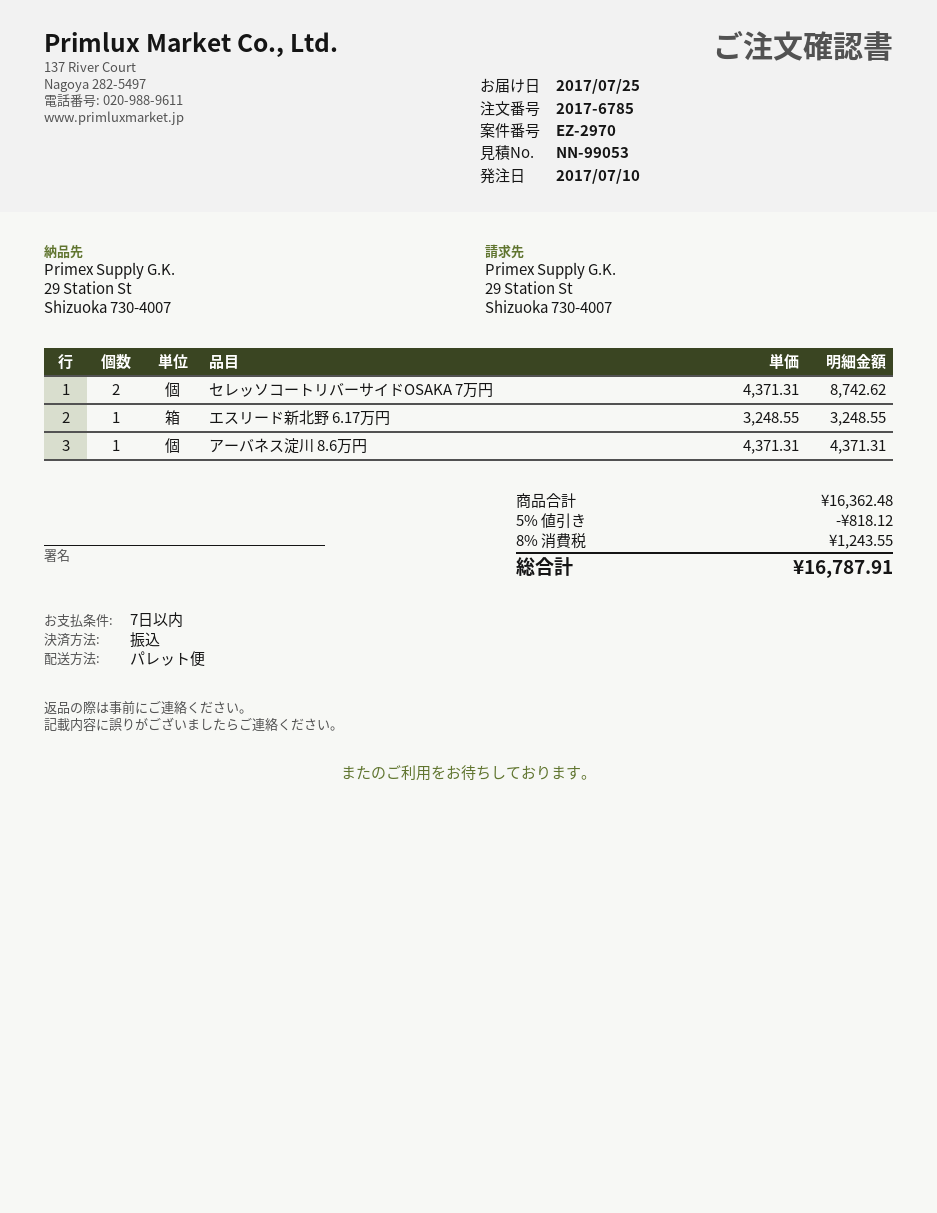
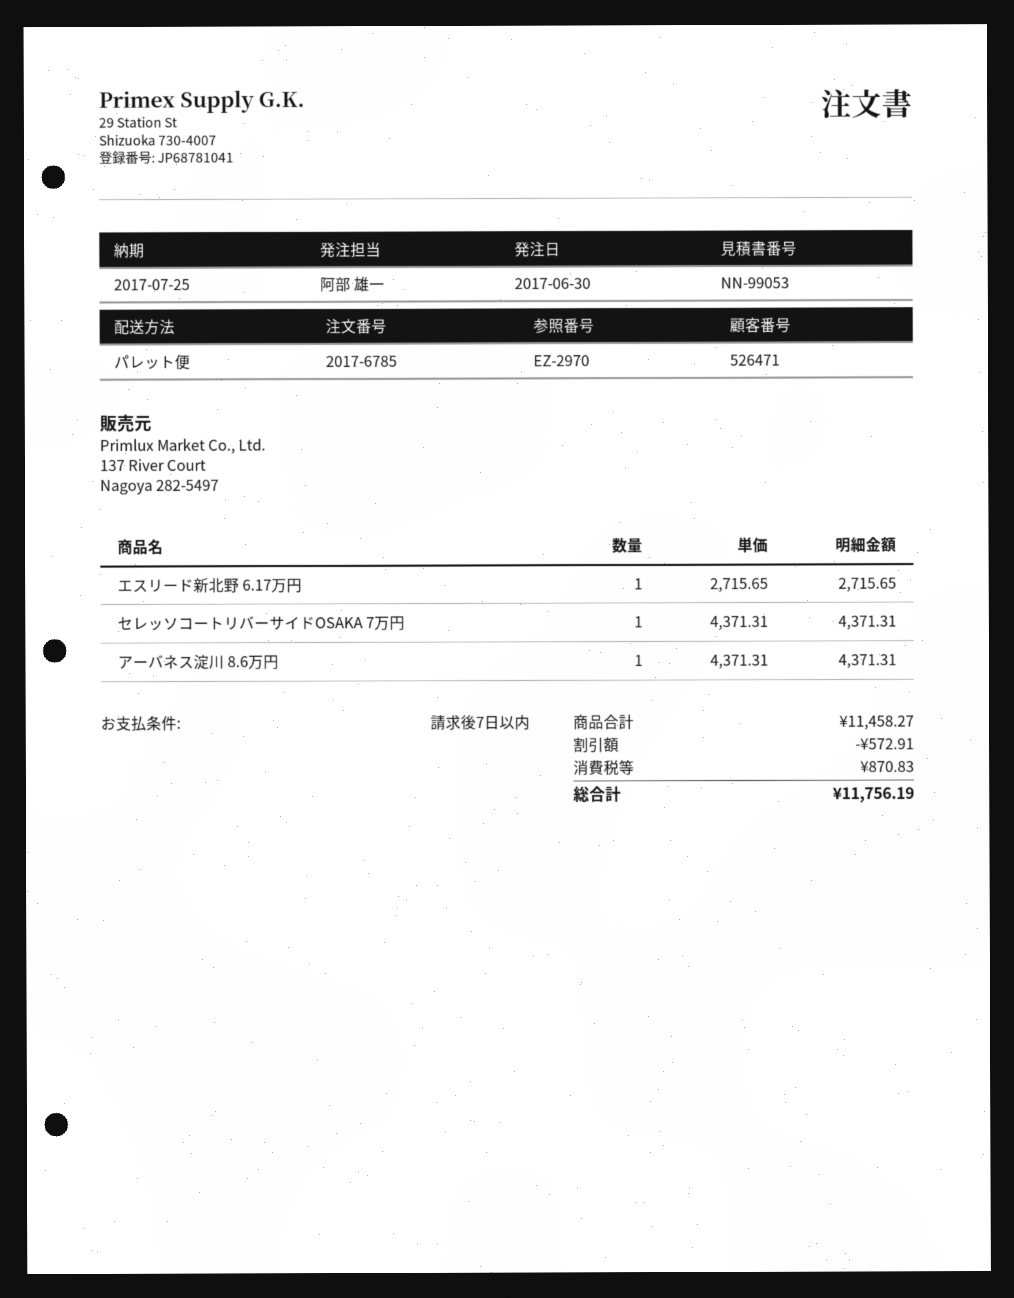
order date: 2017-07-10 -> 2017-06-30
セレッソコートリバーサイドOSAKA 7万円: 2 x 4371.31 = 8742.62 -> 1 x 4371.31 = 4371.31
エスリード新北野 6.17万円: 1 x 3248.55 = 3248.55 -> 1 x 2715.65 = 2715.65
subtotal: 16362.48 -> 11458.27
discount: 818.12 -> 572.91
tax: 1243.55 -> 870.83
total: 16787.91 -> 11756.19

